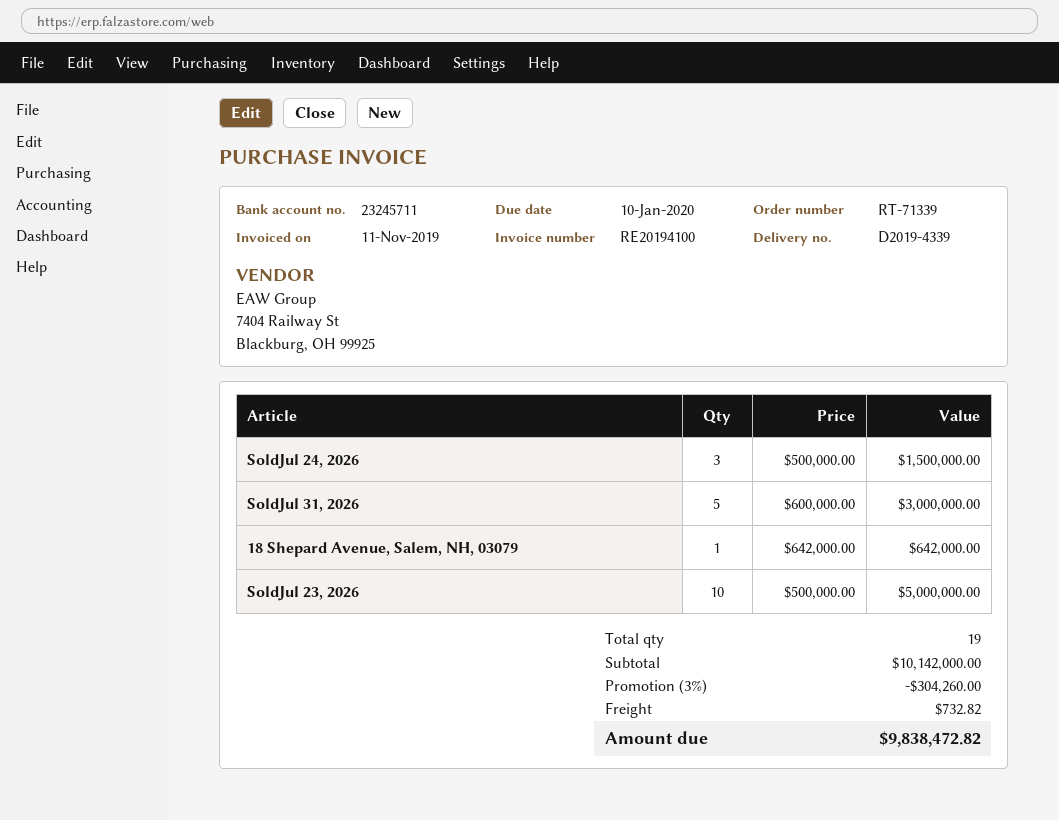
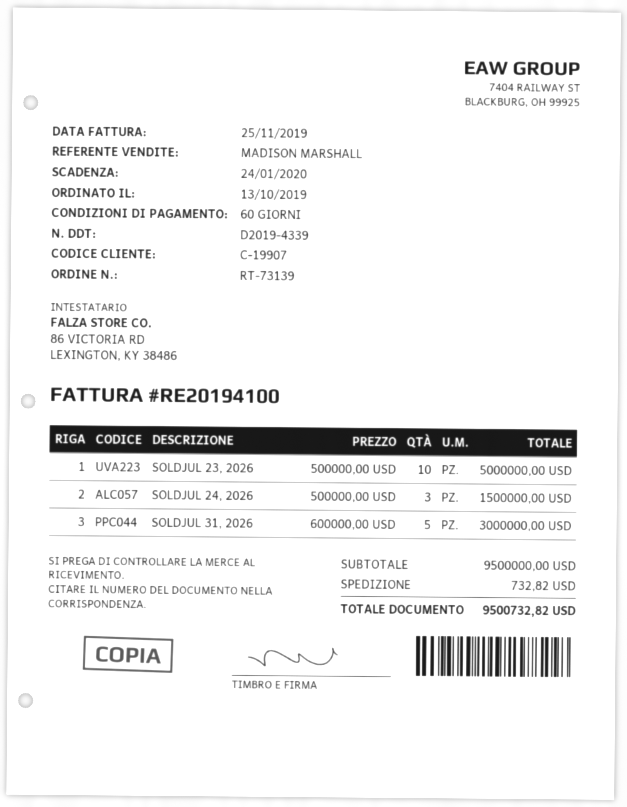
order number: RT-71339 -> RT-73139
invoice date: 2019-11-11 -> 2019-11-25
due date: 2020-01-10 -> 2020-01-24
18 Shepard Avenue, Salem, NH, 03079: 1 x 642000.00 = 642000.00 -> none
subtotal: 10142000.00 -> 9500000.00
discount: 3% = 304260.00 -> none
total: 9838472.82 -> 9500732.82

